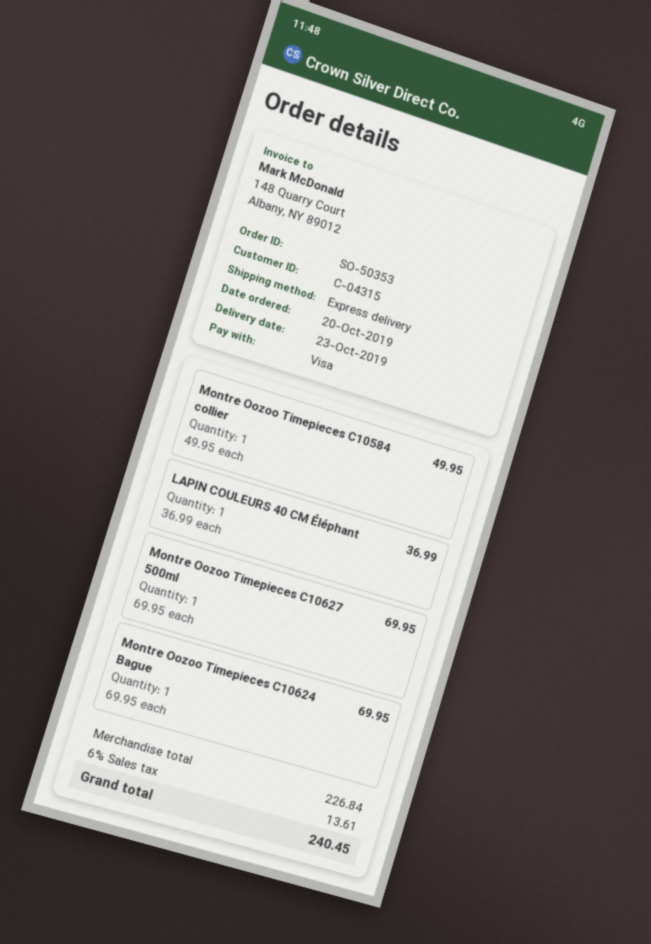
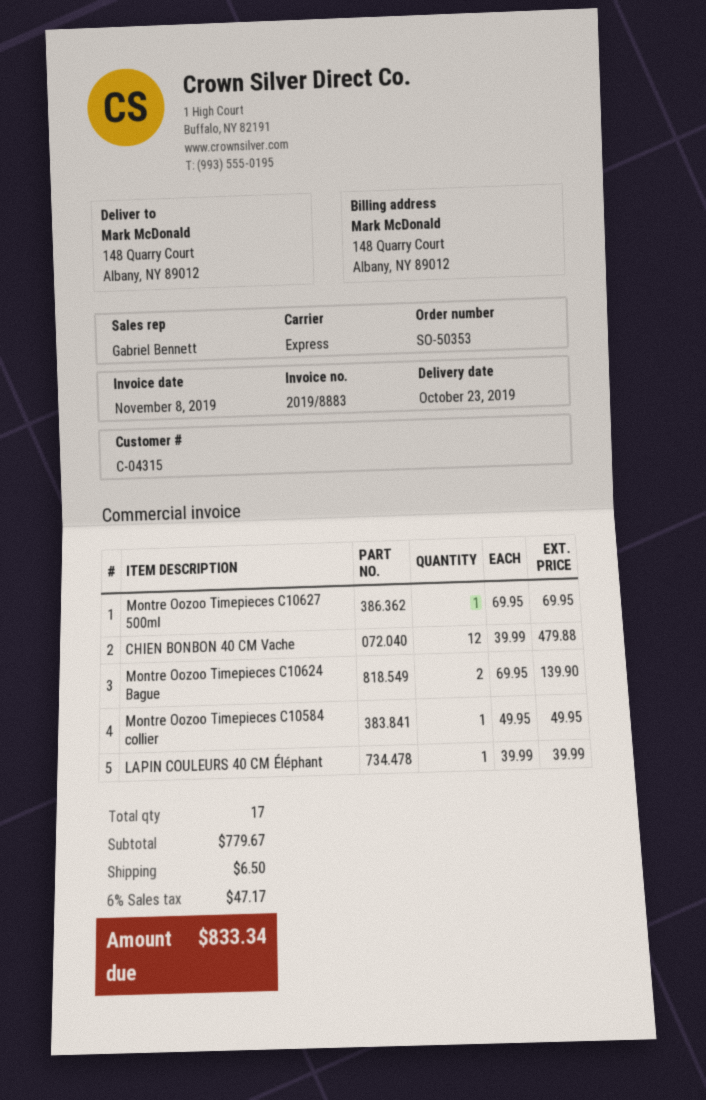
LAPIN COULEURS 40 CM Éléphant: 1 x 36.99 = 36.99 -> 1 x 39.99 = 39.99
Montre Oozoo Timepieces C10624 Bague: 1 x 69.95 = 69.95 -> 2 x 69.95 = 139.90
CHIEN BONBON 40 CM Vache: none -> 12 x 39.99 = 479.88
subtotal: 226.84 -> 779.67
shipping: none -> 6.50
tax: 6% = 13.61 -> 6% = 47.17
total: 240.45 -> 833.34

